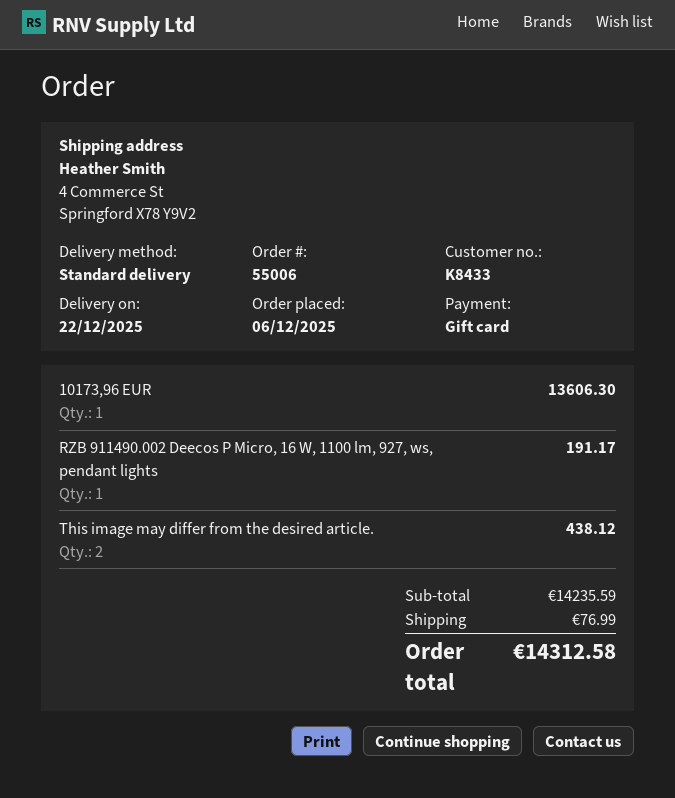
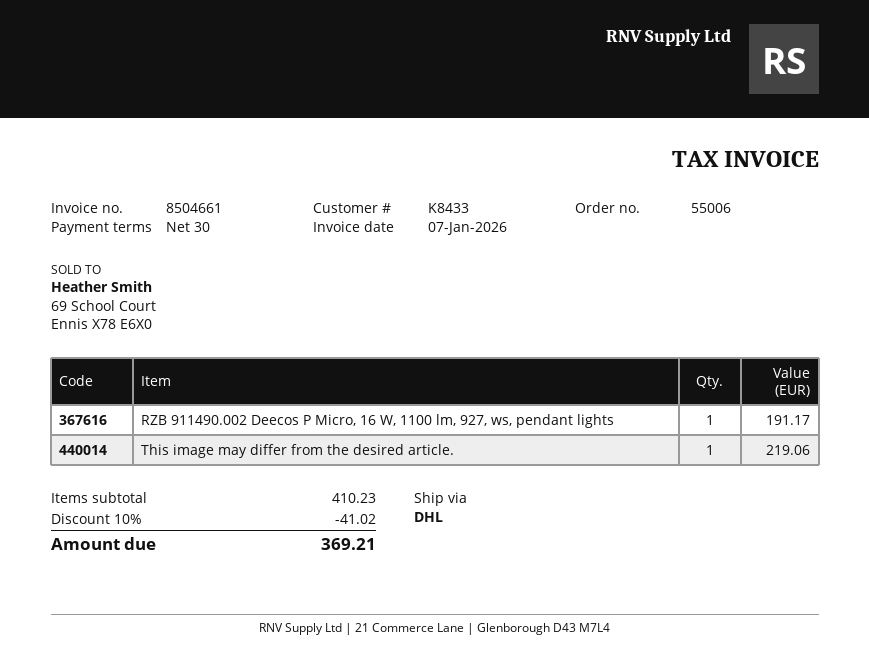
shipping method: standard -> DHL
10173,96 EUR: 1 for 13606.30 -> none
This image may differ from the desired article.: 2 for 438.12 -> 1 for 219.06
subtotal: 14235.59 -> 410.23
discount: none -> 10% = 41.02
shipping: 76.99 -> none
total: 14312.58 -> 369.21

